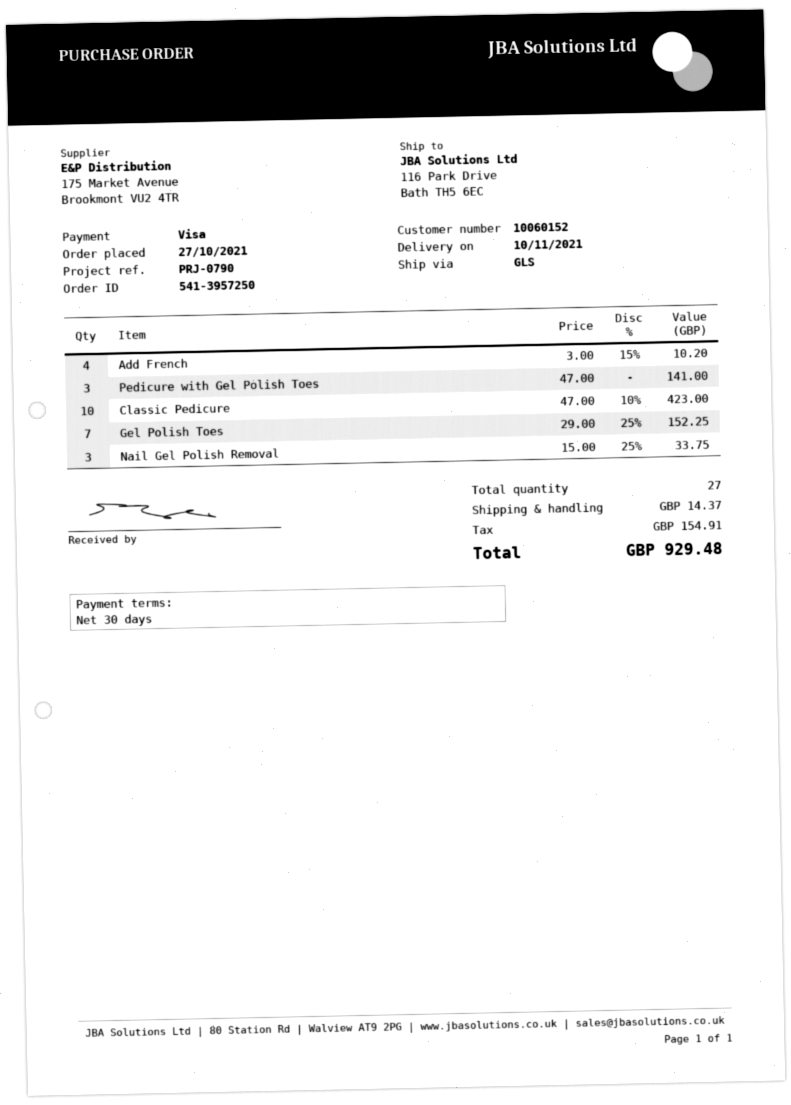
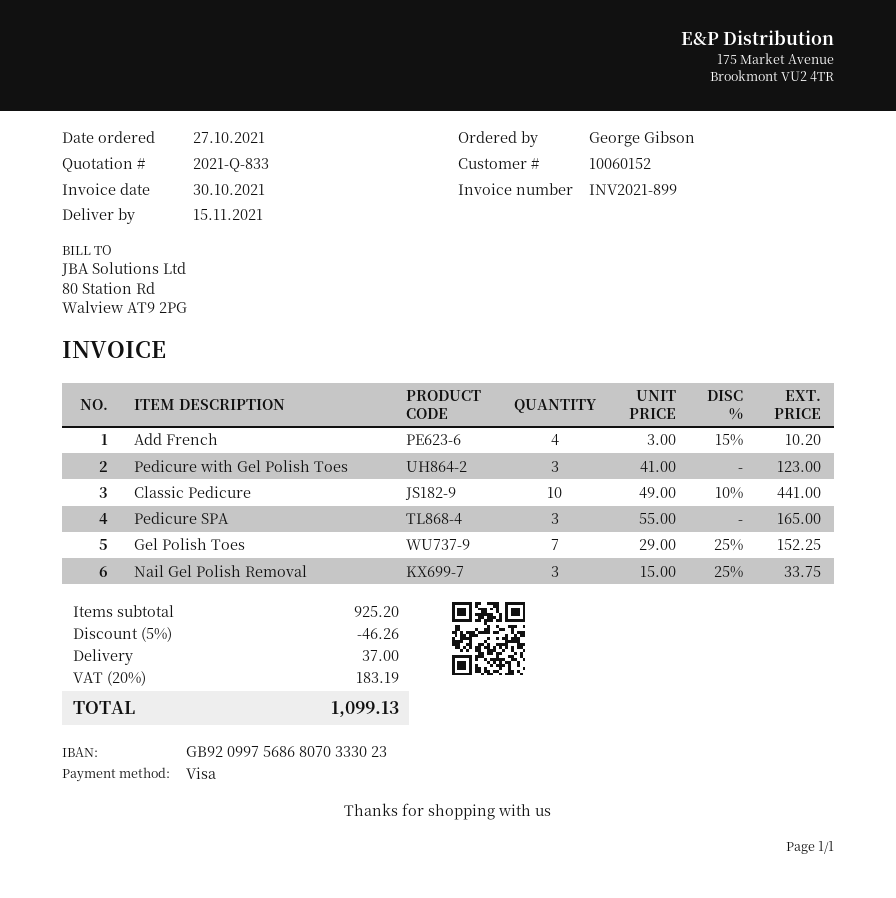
delivery date: 2021-11-10 -> 2021-11-15
Pedicure with Gel Polish Toes: 3 x 47.00 = 141.00 -> 3 x 41.00 = 123.00
Classic Pedicure: 10 x 47.00 - 10% = 423.00 -> 10 x 49.00 - 10% = 441.00
Pedicure SPA: none -> 3 x 55.00 = 165.00
discount: none -> 5% = 46.26
shipping: 14.37 -> 37.00
tax: 154.91 -> 183.19
total: 929.48 -> 1099.13

